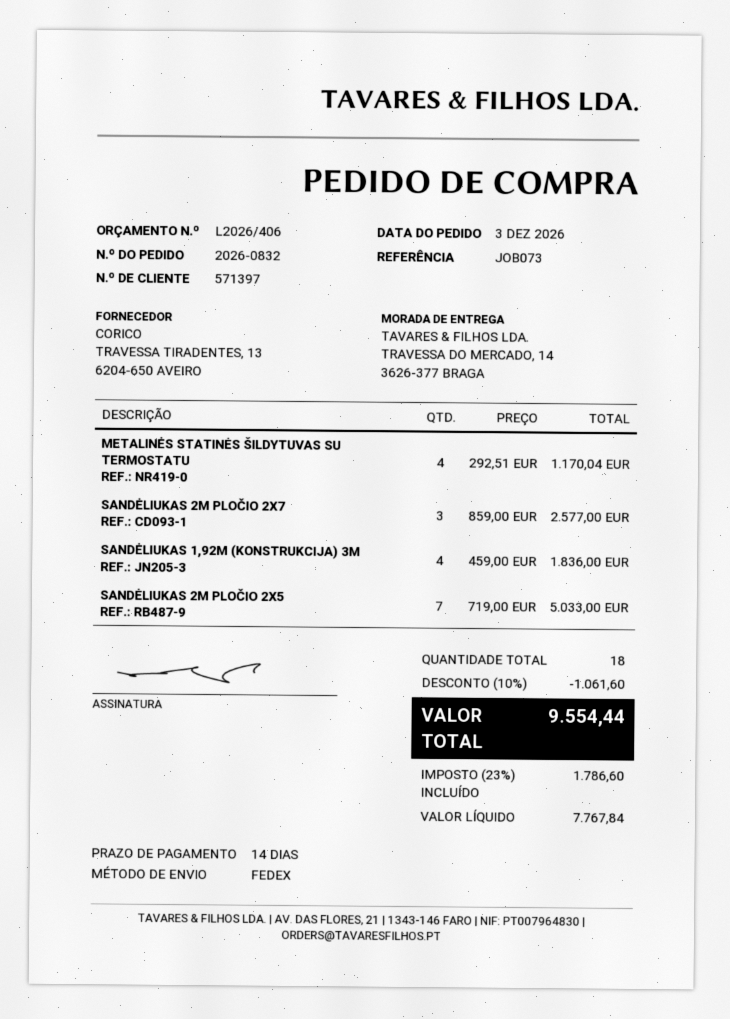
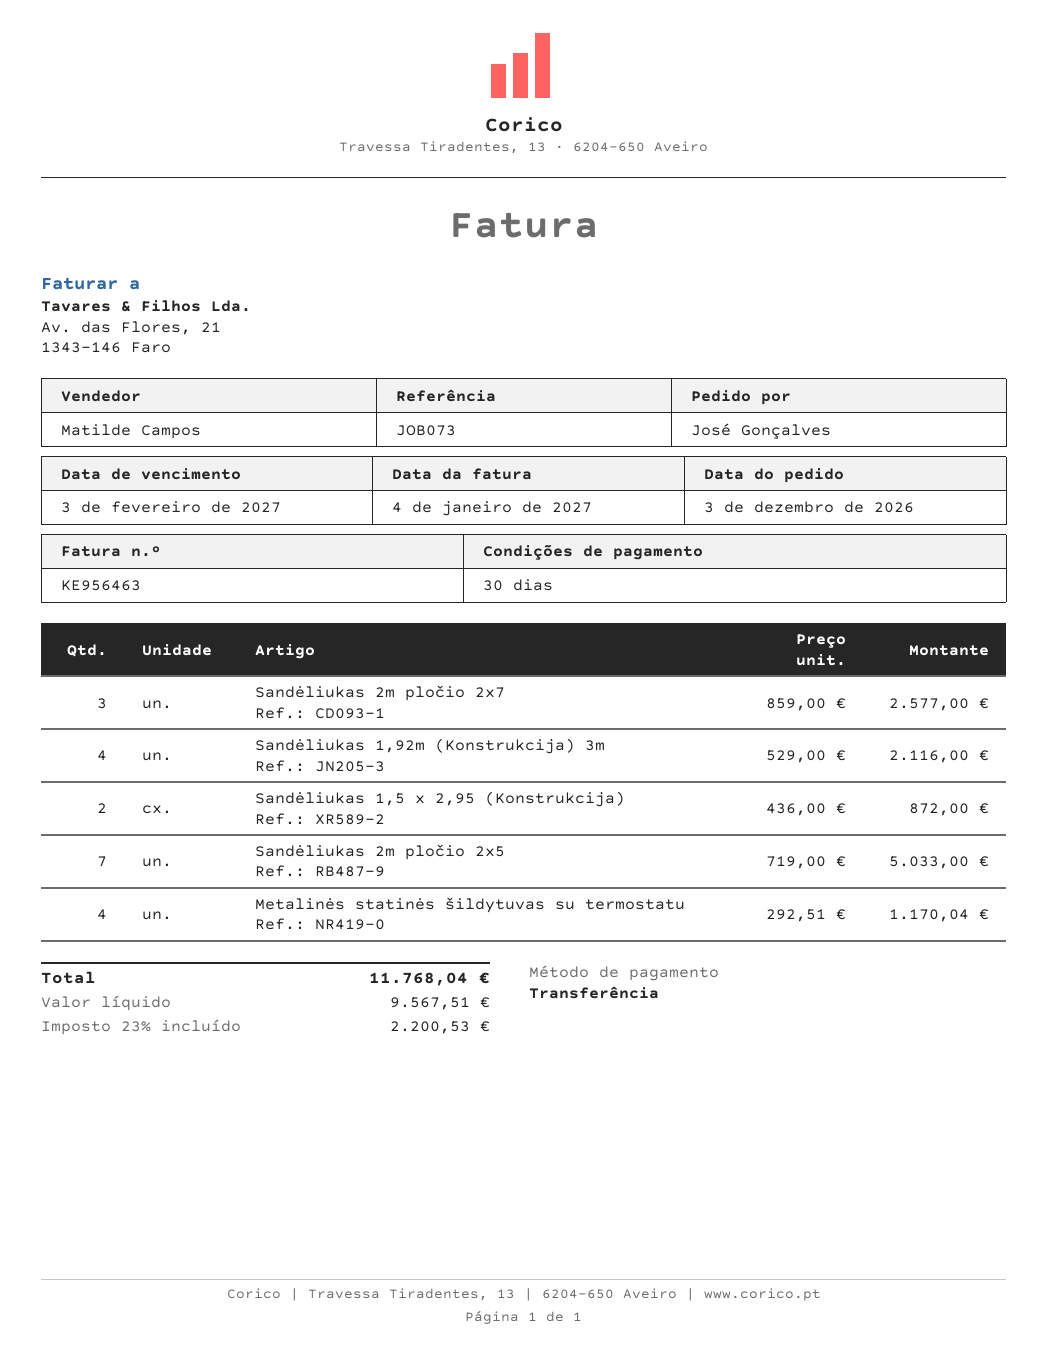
payment terms: 14 days -> 30 days
SANDĖLIUKAS 1,92M (KONSTRUKCIJA) 3M: 4 x 459.00 = 1836.00 -> 4 x 529.00 = 2116.00
Sandėliukas 1,5 x 2,95 (Konstrukcija): none -> 2 x 436.00 = 872.00
discount: 10% = 1061.60 -> none
net: 7767.84 -> 9567.51
tax: 23% = 1786.60 -> 23% = 2200.53
total: 9554.44 -> 11768.04

